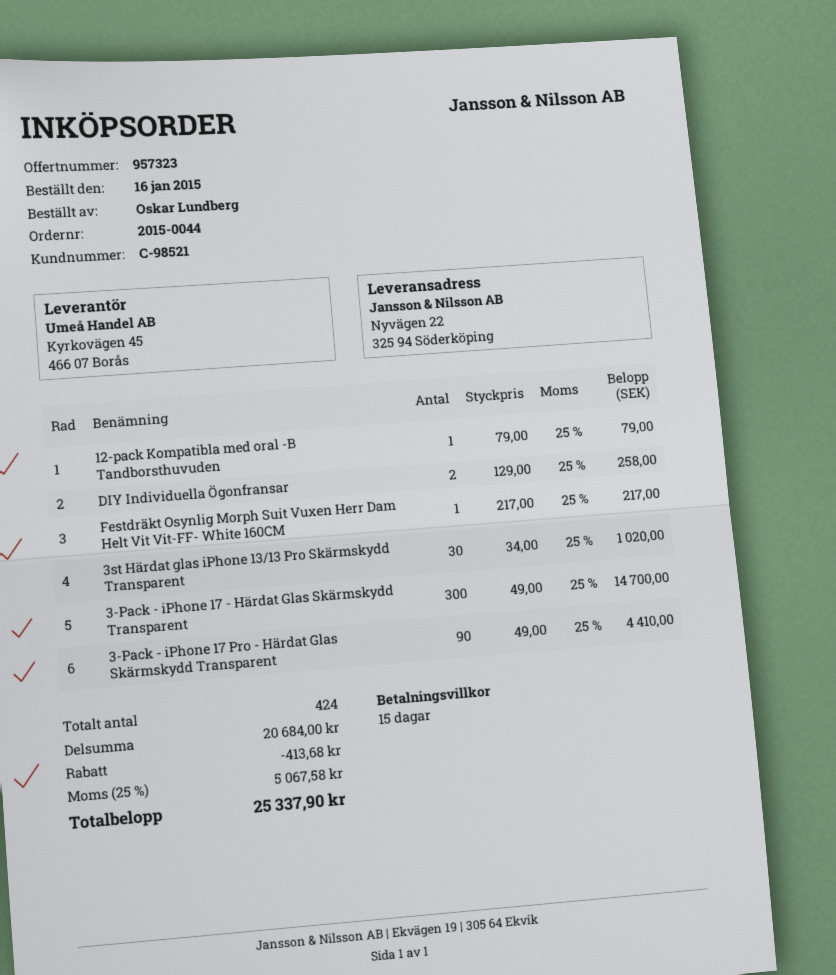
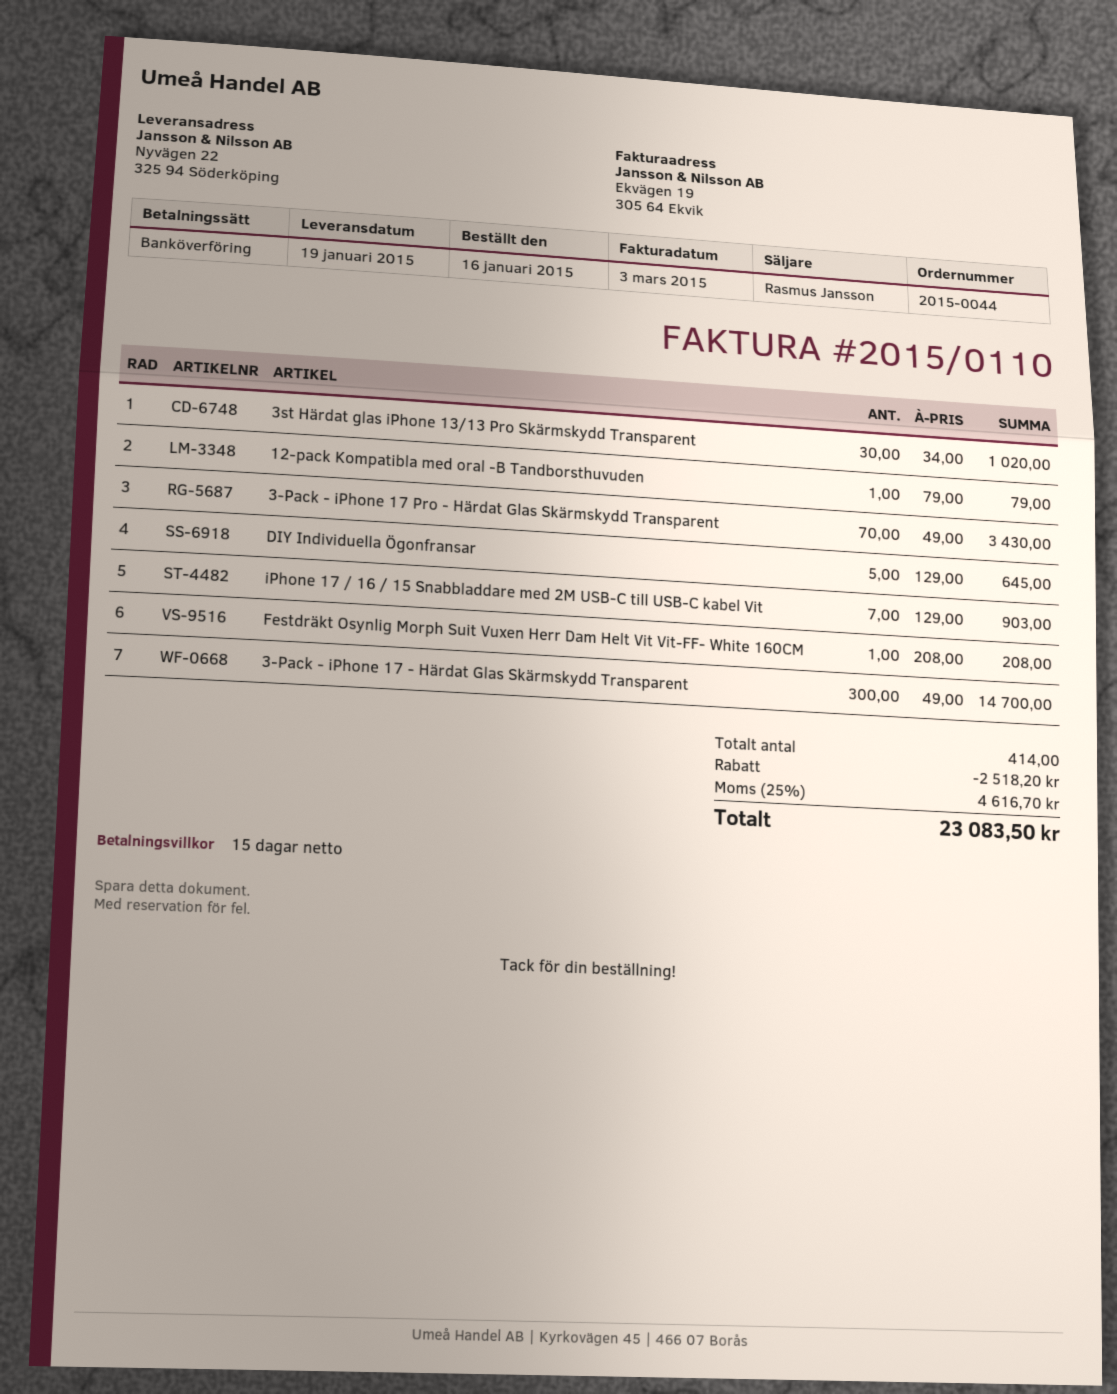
DIY Individuella Ögonfransar: 2 x 129.00 = 258.00 -> 5 x 129.00 = 645.00
Festdräkt Osynlig Morph Suit Vuxen Herr Dam Helt Vit Vit-FF- White 160CM: 1 x 217.00 = 217.00 -> 1 x 208.00 = 208.00
3-Pack - iPhone 17 Pro - Härdat Glas Skärmskydd Transparent: 90 x 49.00 = 4410.00 -> 70 x 49.00 = 3430.00
iPhone 17 / 16 / 15 Snabbladdare med 2M USB-C till USB-C kabel Vit: none -> 7 x 129.00 = 903.00
total quantity: 424 -> 414
discount: 413.68 -> 2518.20
tax: 25% = 5067.58 -> 25% = 4616.70
total: 25337.90 -> 23083.50

